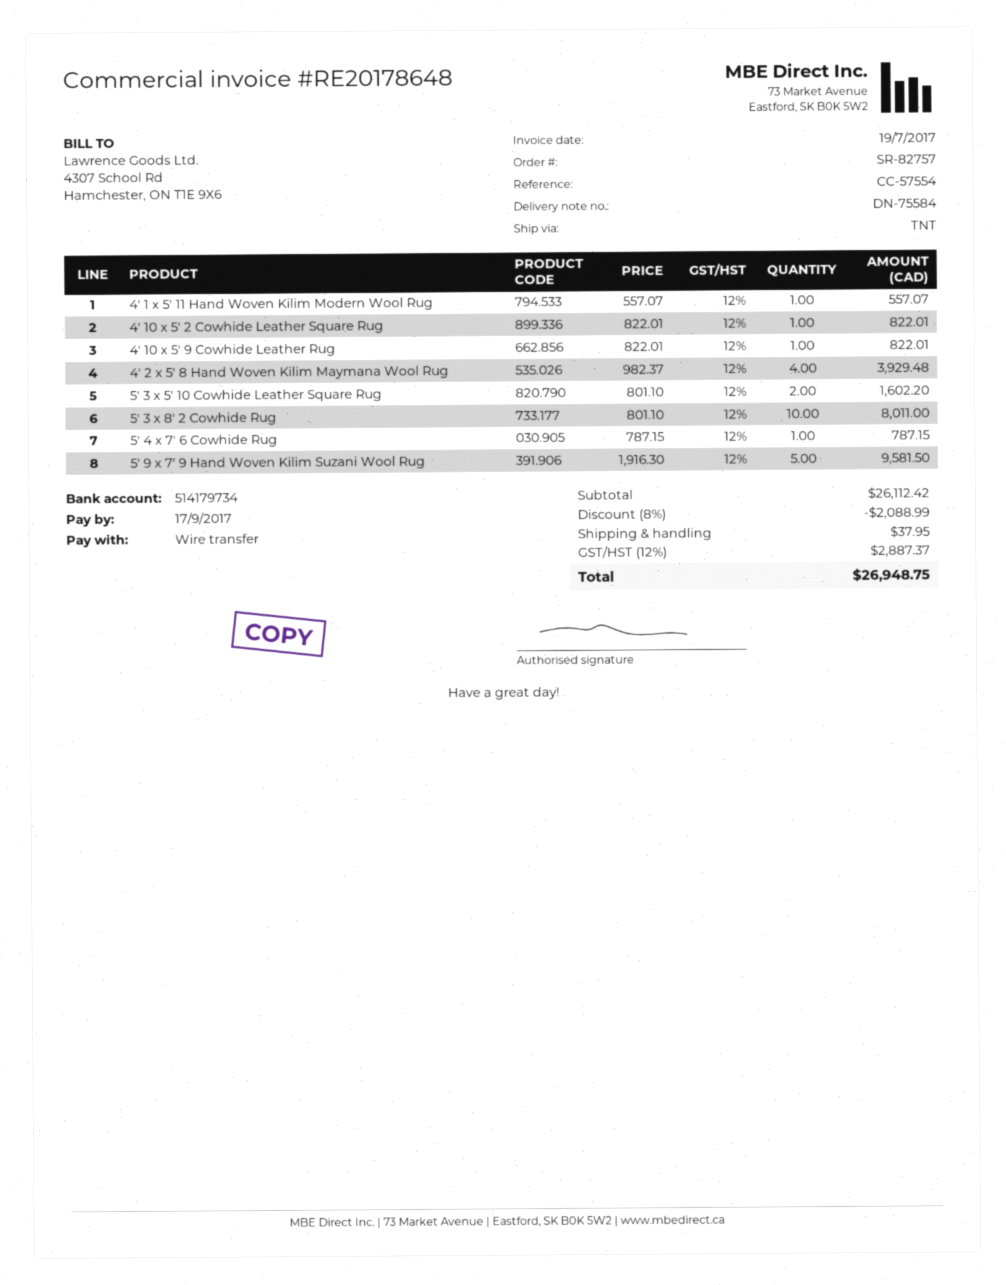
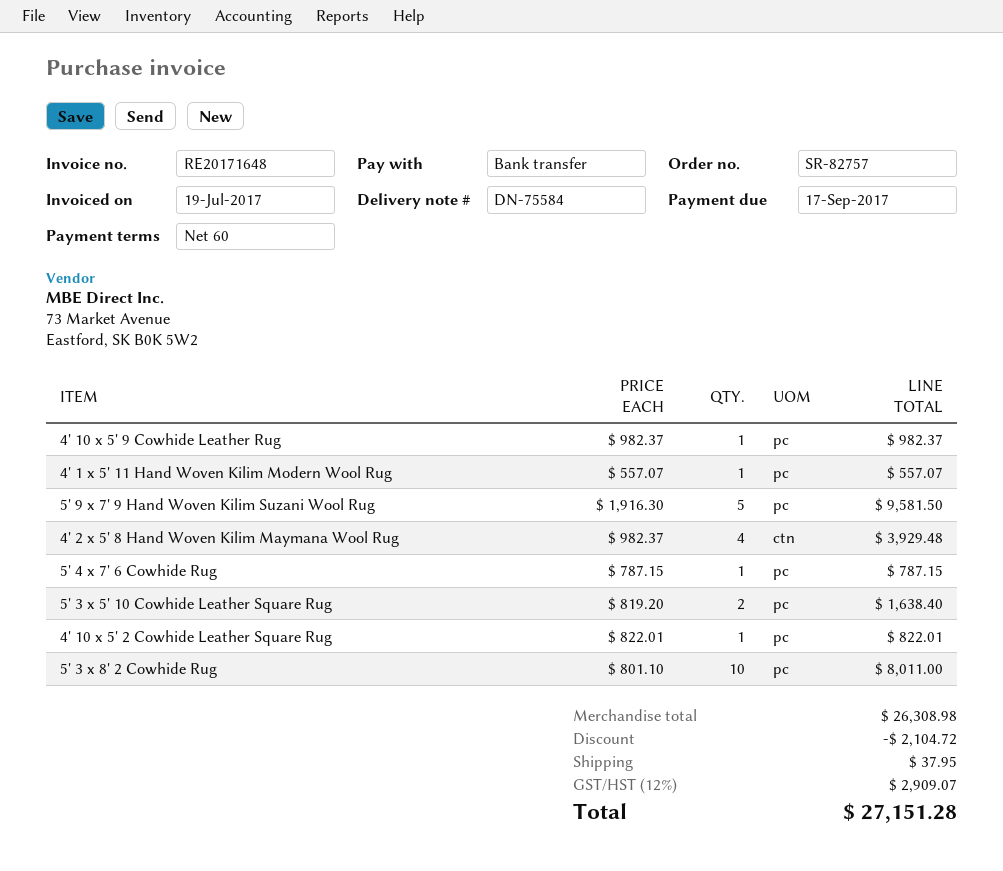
invoice number: RE20178648 -> RE20171648
4' 10 x 5' 9 Cowhide Leather Rug: 1 x 822.01 = 822.01 -> 1 x 982.37 = 982.37
5' 3 x 5' 10 Cowhide Leather Square Rug: 2 x 801.10 = 1602.20 -> 2 x 819.20 = 1638.40
subtotal: 26112.42 -> 26308.98
discount: 2088.99 -> 2104.72
tax: 12% = 2887.37 -> 12% = 2909.07
total: 26948.75 -> 27151.28

